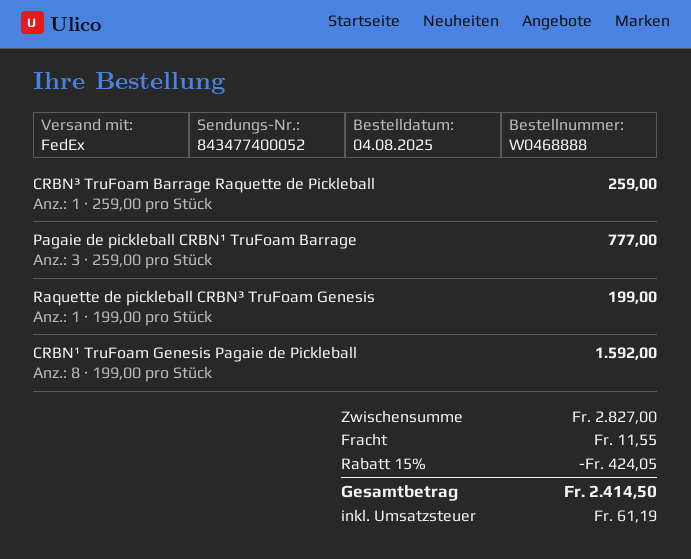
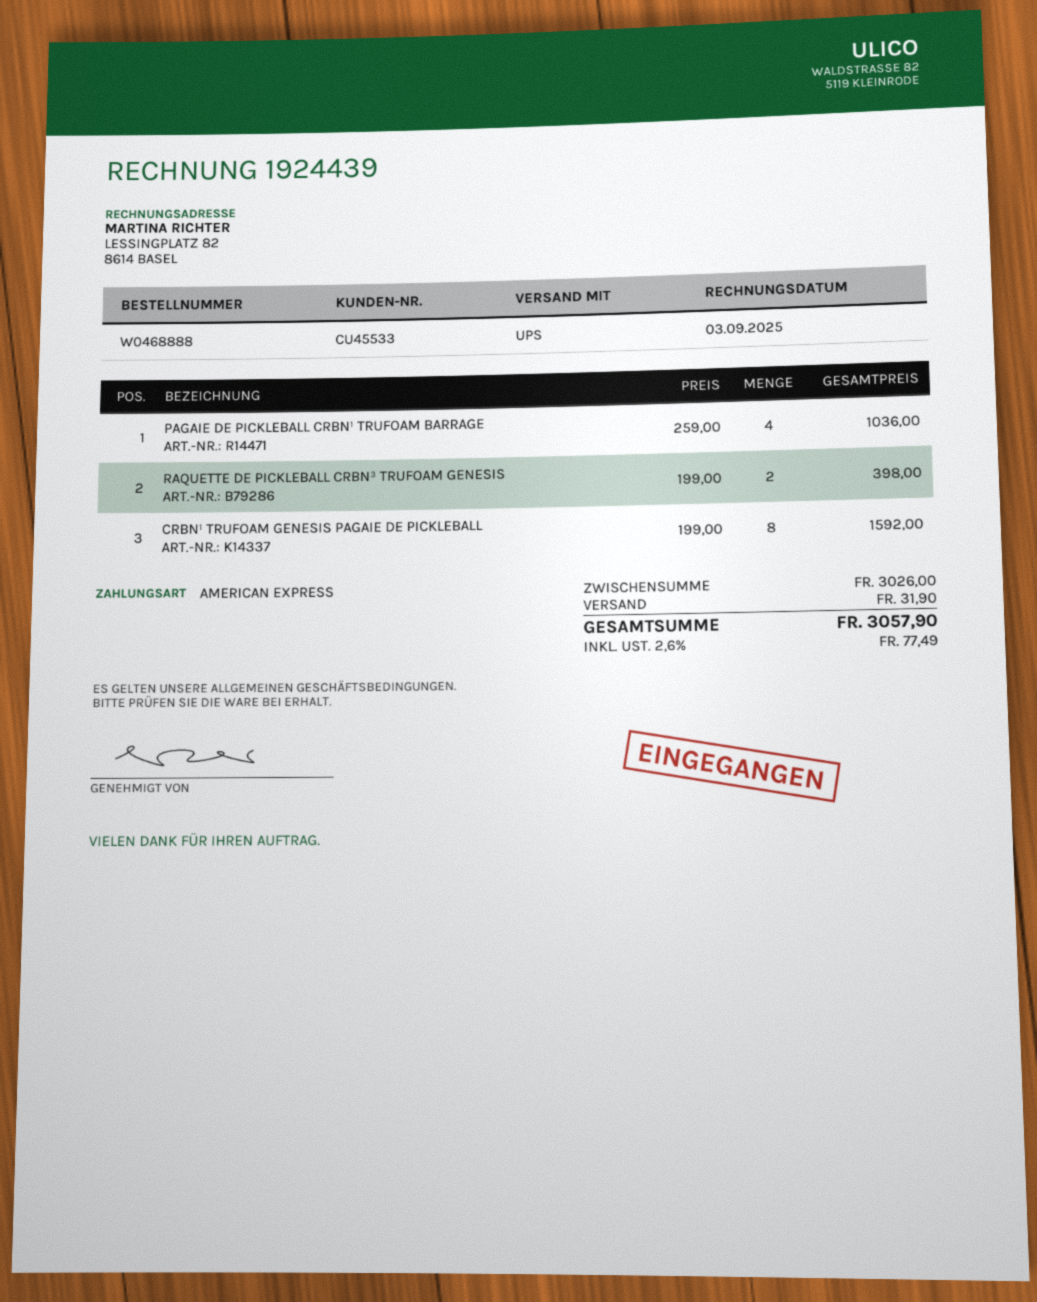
shipping method: FedEx -> UPS
CRBN³ TruFoam Barrage Raquette de Pickleball: 1 x 259.00 = 259.00 -> none
Pagaie de pickleball CRBN¹ TruFoam Barrage: 3 x 259.00 = 777.00 -> 4 x 259.00 = 1036.00
Raquette de pickleball CRBN³ TruFoam Genesis: 1 x 199.00 = 199.00 -> 2 x 199.00 = 398.00
subtotal: 2827.00 -> 3026.00
discount: 15% = 424.05 -> none
shipping: 11.55 -> 31.90
tax: 61.19 -> 77.49
total: 2414.50 -> 3057.90

